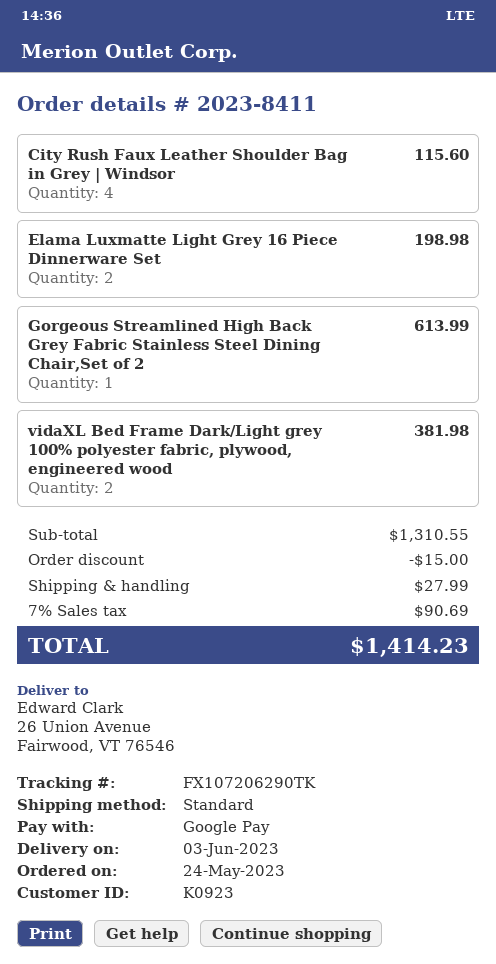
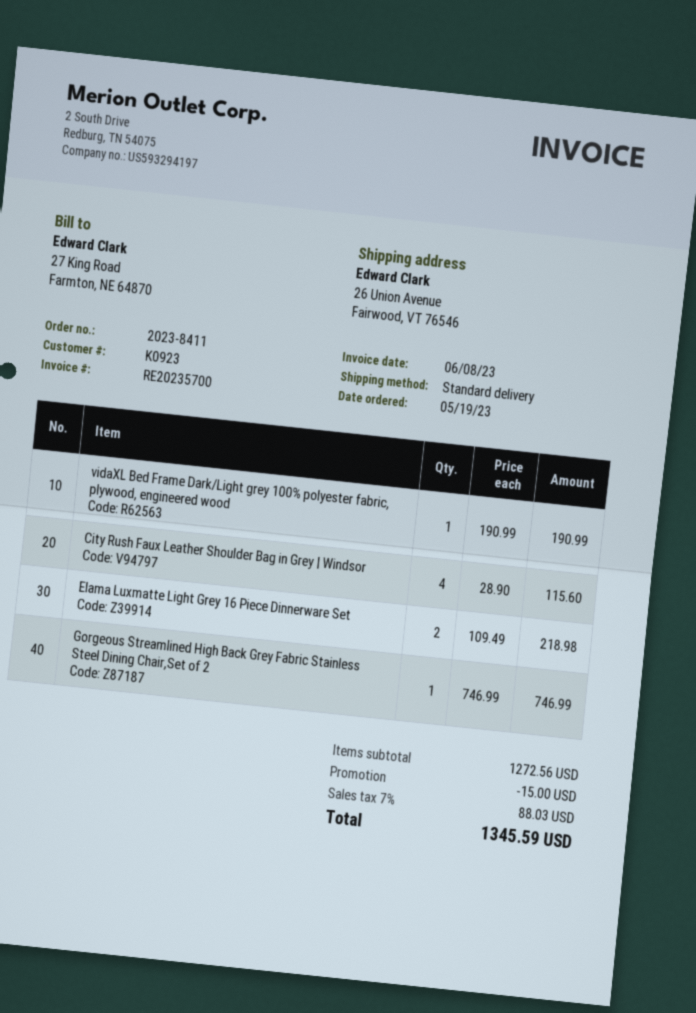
order date: 2023-05-24 -> 2023-05-19
Elama Luxmatte Light Grey 16 Piece Dinnerware Set: 2 for 198.98 -> 2 for 218.98
Gorgeous Streamlined High Back Grey Fabric Stainless Steel Dining Chair,Set of 2: 1 for 613.99 -> 1 for 746.99
vidaXL Bed Frame Dark/Light grey 100% polyester fabric, plywood, engineered wood: 2 for 381.98 -> 1 for 190.99
subtotal: 1310.55 -> 1272.56
shipping: 27.99 -> none
tax: 7% = 90.69 -> 7% = 88.03
total: 1414.23 -> 1345.59

